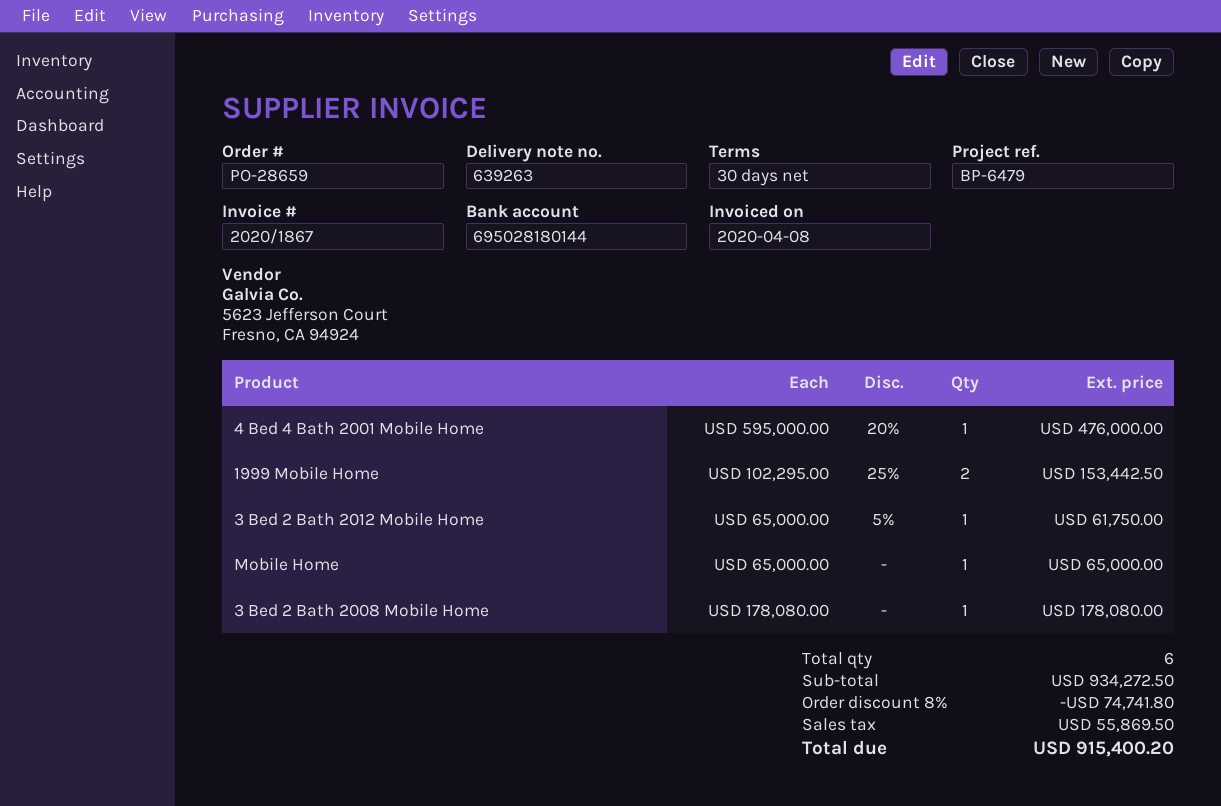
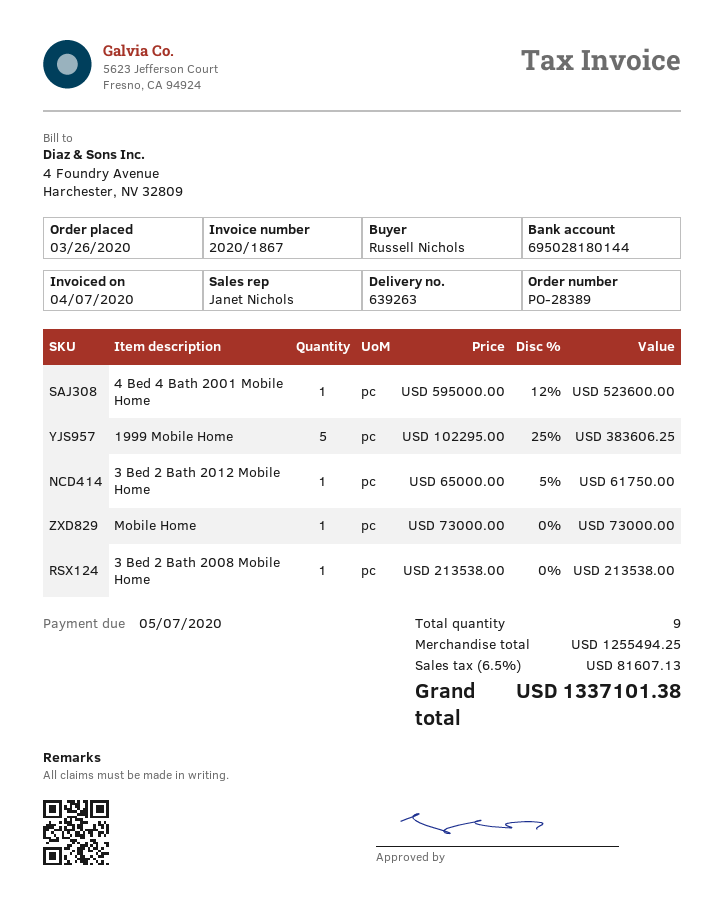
order number: PO-28659 -> PO-28389
invoice date: 2020-04-08 -> 2020-04-07
4 Bed 4 Bath 2001 Mobile Home: 1 x 595000.00 - 20% = 476000.00 -> 1 x 595000.00 - 12% = 523600.00
1999 Mobile Home: 2 x 102295.00 - 25% = 153442.50 -> 5 x 102295.00 - 25% = 383606.25
Mobile Home: 1 x 65000.00 = 65000.00 -> 1 x 73000.00 = 73000.00
3 Bed 2 Bath 2008 Mobile Home: 1 x 178080.00 = 178080.00 -> 1 x 213538.00 = 213538.00
total quantity: 6 -> 9
subtotal: 934272.50 -> 1255494.25
discount: 8% = 74741.80 -> none
tax: 55869.50 -> 81607.13
total: 915400.20 -> 1337101.38

